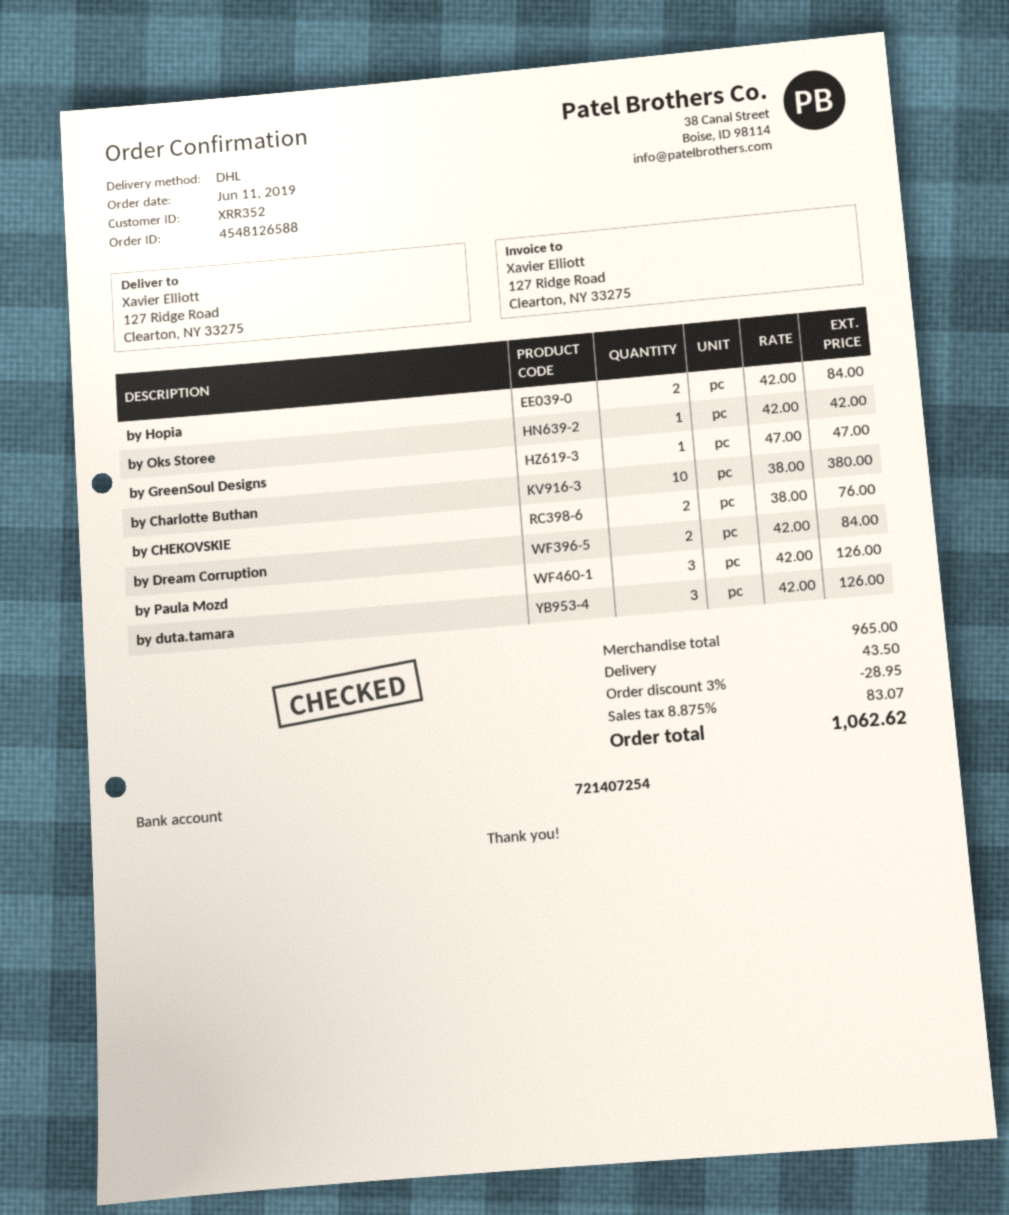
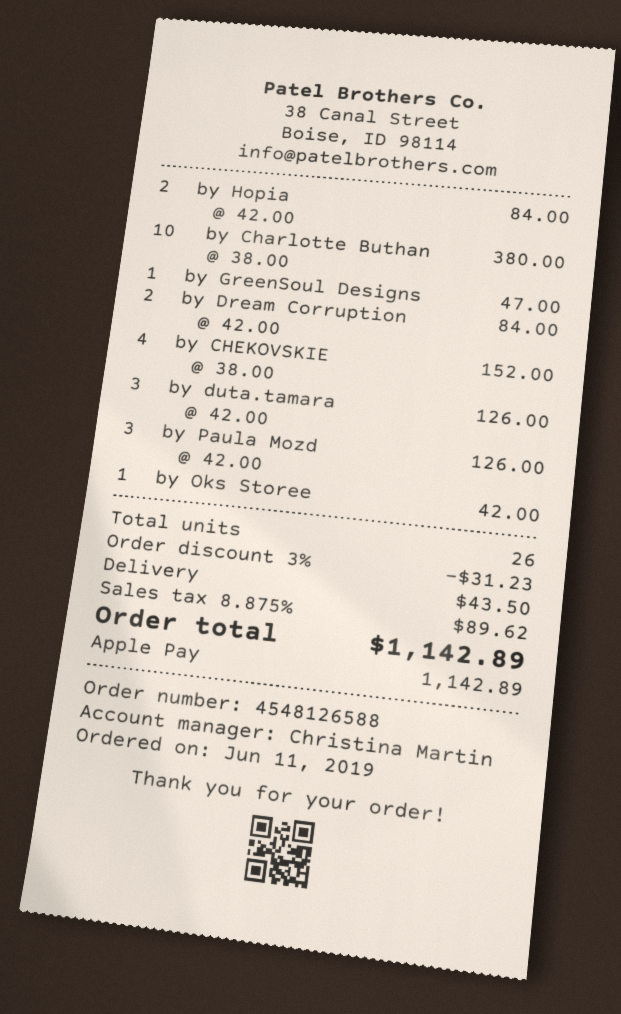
by CHEKOVSKIE: 2 x 38.00 = 76.00 -> 4 x 38.00 = 152.00
discount: 3% = 28.95 -> 3% = 31.23
tax: 8.875% = 83.07 -> 8.875% = 89.62
total: 1062.62 -> 1142.89

